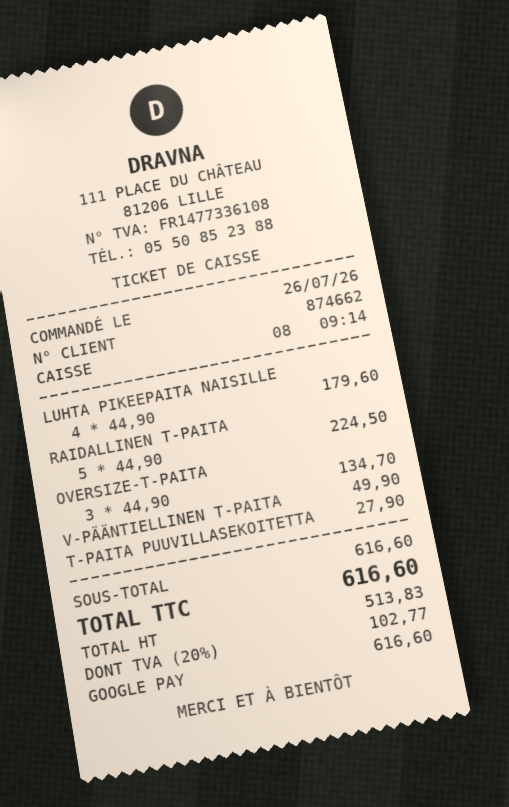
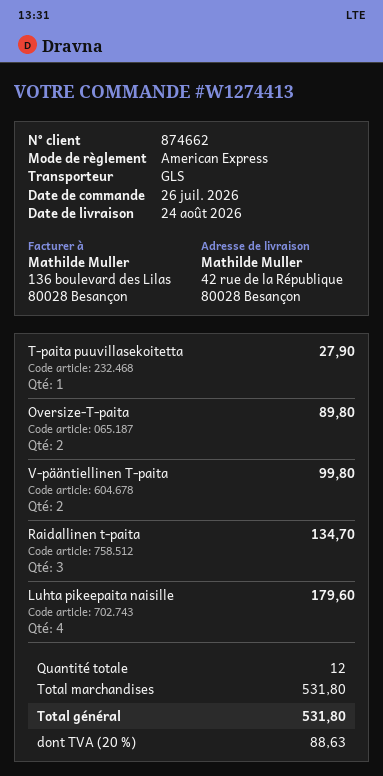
payment method: Google Pay -> American Express
RAIDALLINEN T-PAITA: 5 for 224.50 -> 3 for 134.70
OVERSIZE-T-PAITA: 3 for 134.70 -> 2 for 89.80
V-PÄÄNTIELLINEN T-PAITA: 1 for 49.90 -> 2 for 99.80
subtotal: 616.60 -> 531.80
tax: 20% = 102.77 -> 20% = 88.63
total: 616.60 -> 531.80

